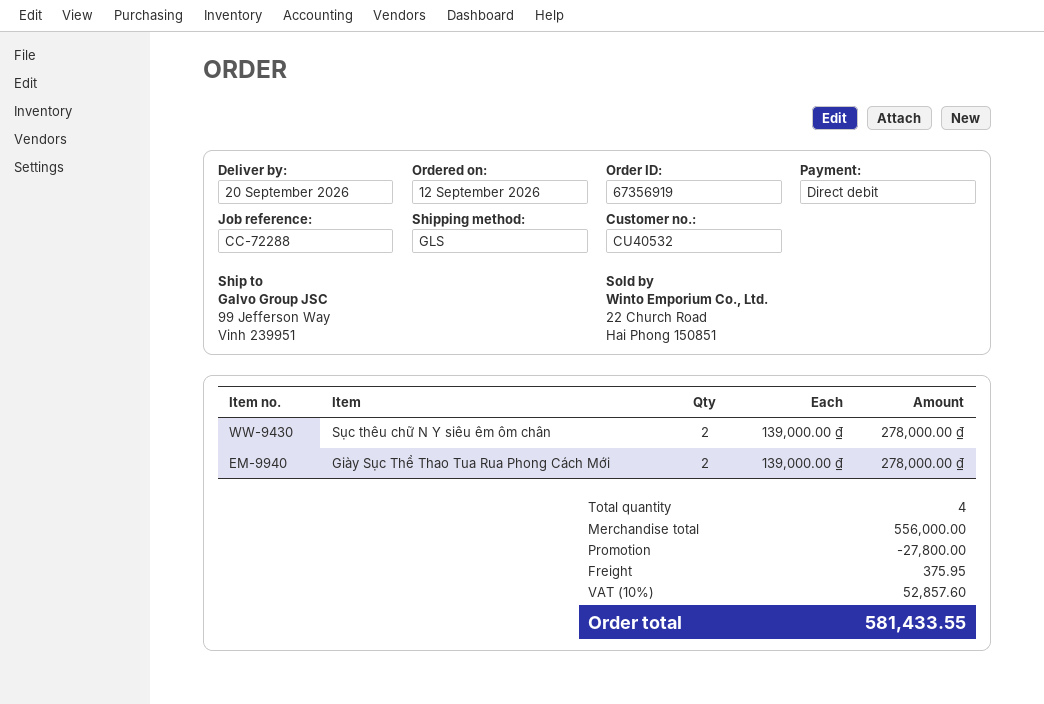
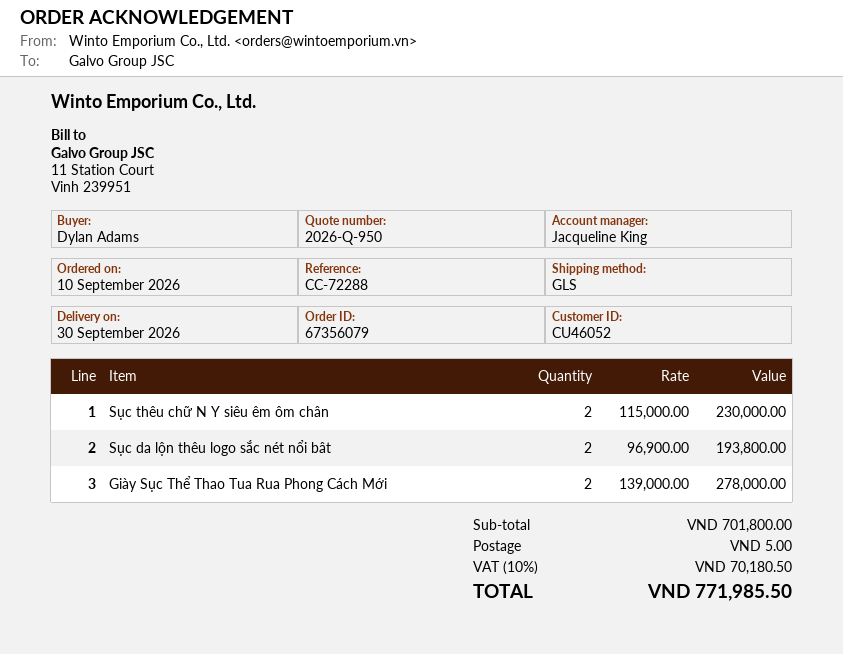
order number: 67356919 -> 67356079
order date: 2026-09-12 -> 2026-09-10
delivery date: 2026-09-20 -> 2026-09-30
customer number: CU40532 -> CU46052
Sục thêu chữ N Y siêu êm ôm chân: 2 x 139000.00 = 278000.00 -> 2 x 115000.00 = 230000.00
Sục da lộn thêu logo sắc nét nổi bât: none -> 2 x 96900.00 = 193800.00
subtotal: 556000.00 -> 701800.00
discount: 27800.00 -> none
shipping: 375.95 -> 5.00
tax: 10% = 52857.60 -> 10% = 70180.50
total: 581433.55 -> 771985.50

